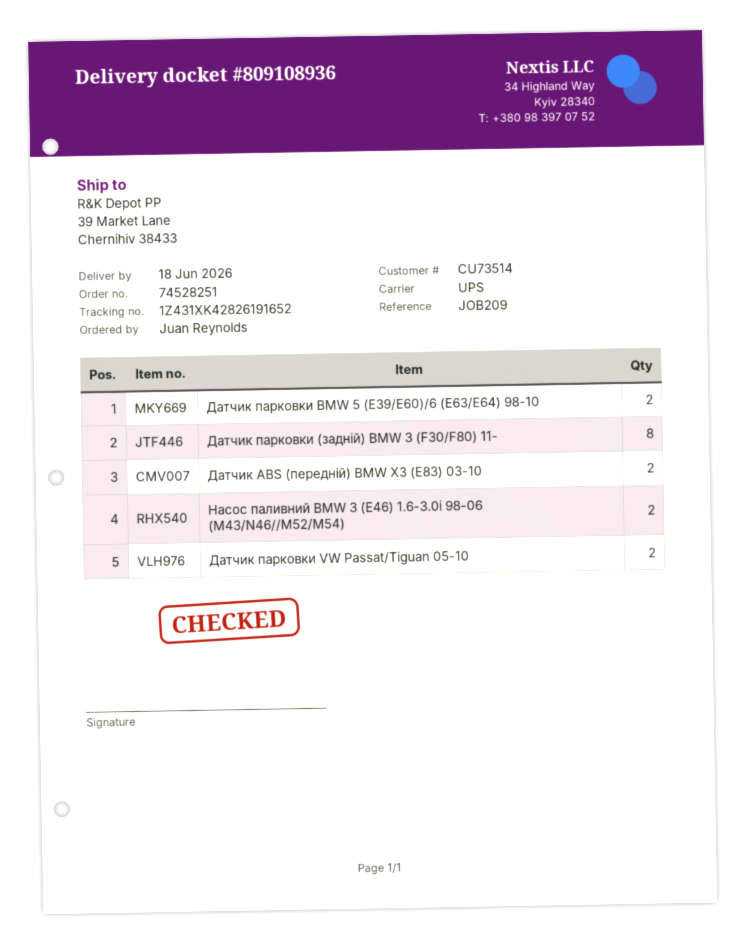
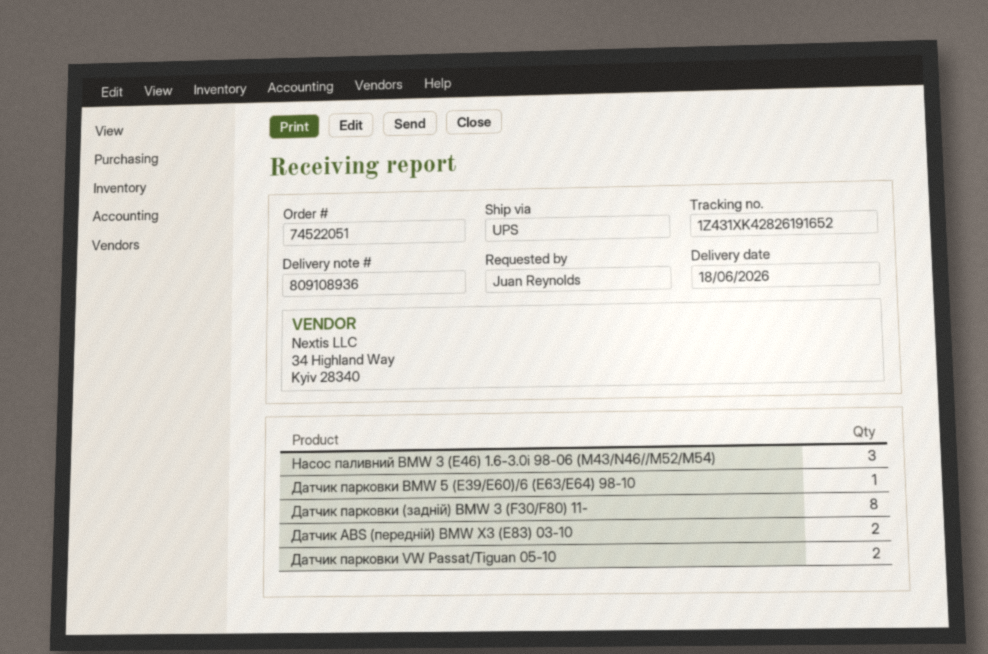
order number: 74528251 -> 74522051
Датчик парковки BMW 5 (E39/E60)/6 (E63/E64) 98-10: 2 -> 1
Насос паливний BMW 3 (E46) 1.6-3.0i 98-06 (M43/N46//M52/M54): 2 -> 3

